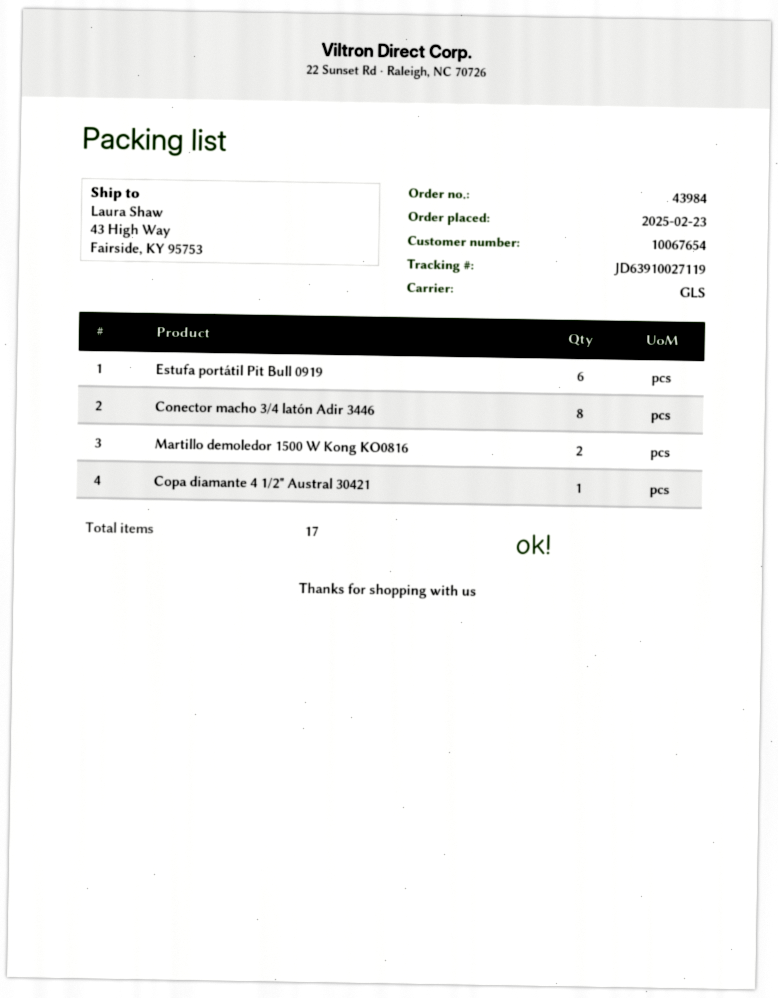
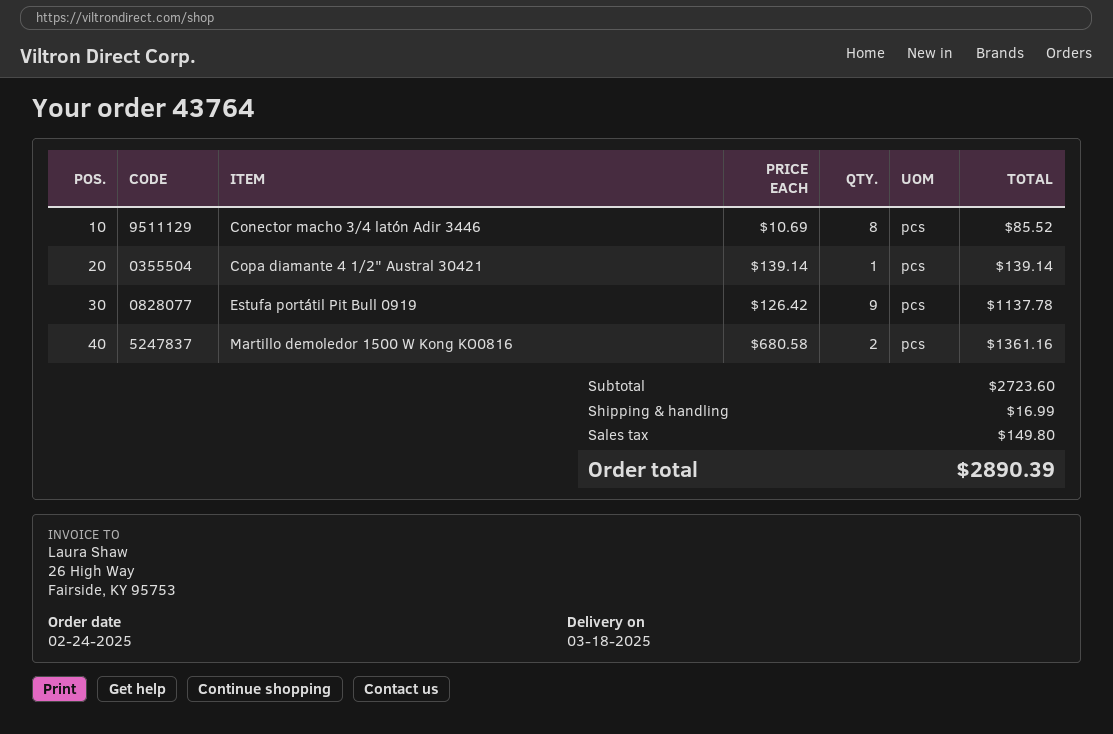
order number: 43984 -> 43764
order date: 2025-02-23 -> 2025-02-24
Estufa portátil Pit Bull 0919: 6 -> 9

